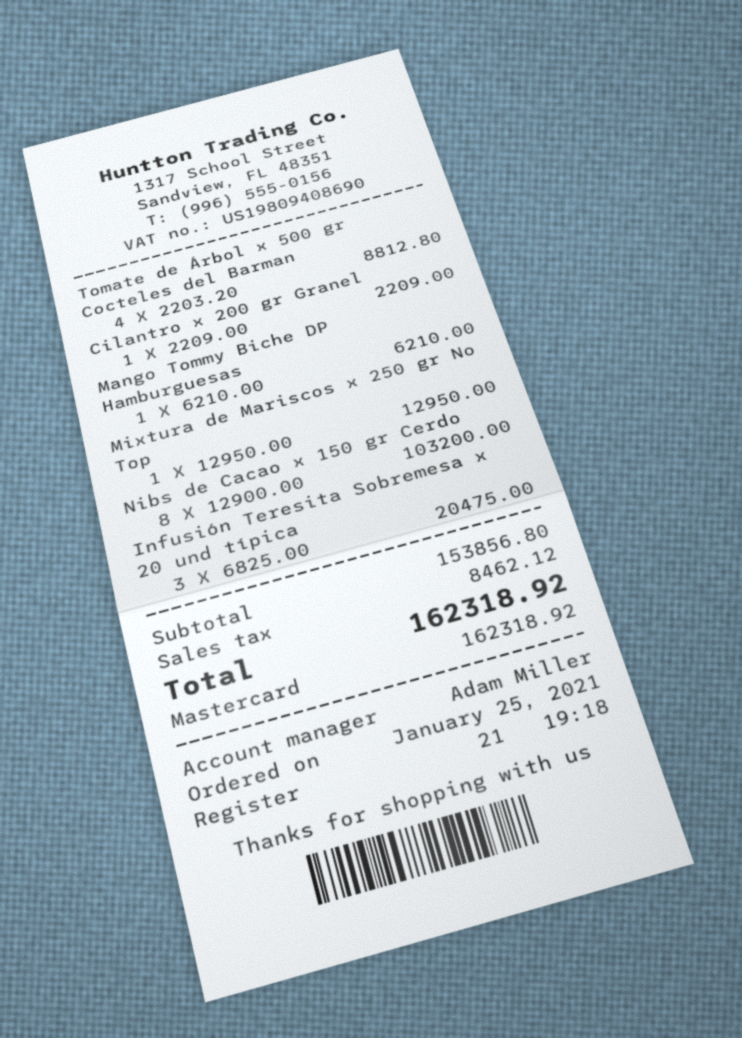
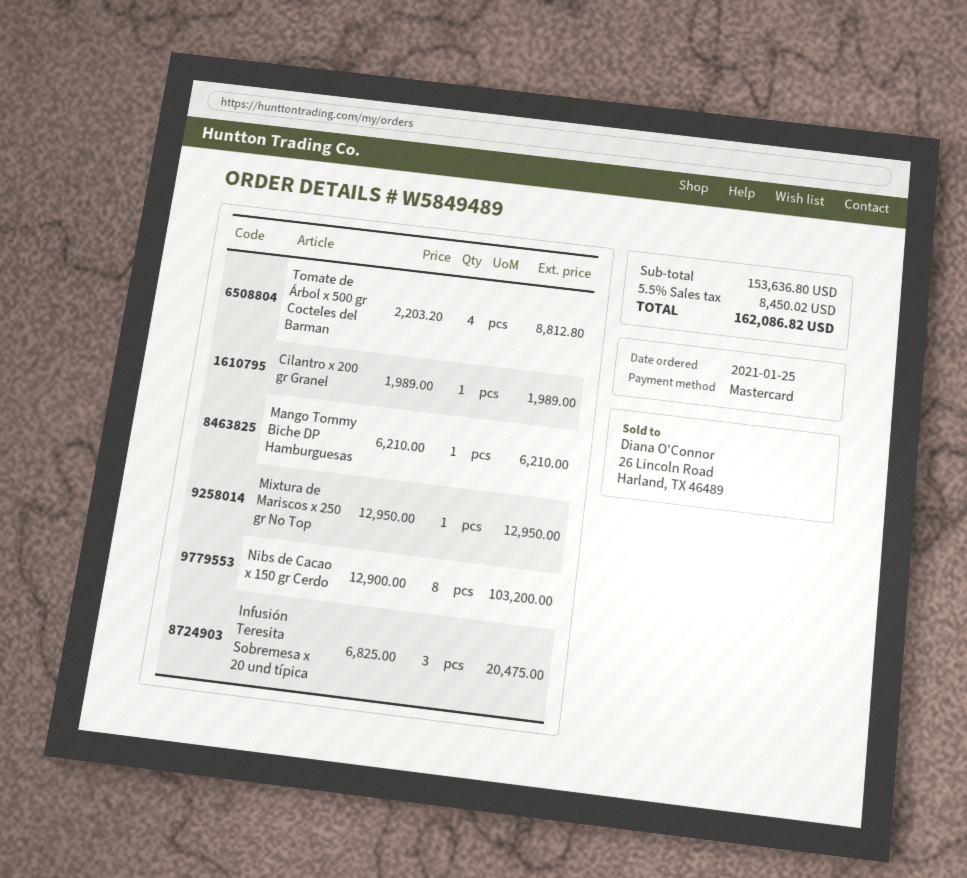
Cilantro x 200 gr Granel: 1 x 2209.00 = 2209.00 -> 1 x 1989.00 = 1989.00
subtotal: 153856.80 -> 153636.80
tax: 8462.12 -> 8450.02
total: 162318.92 -> 162086.82

